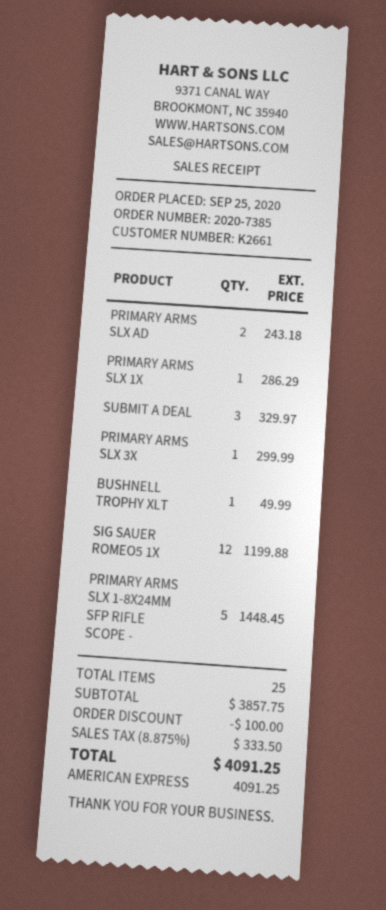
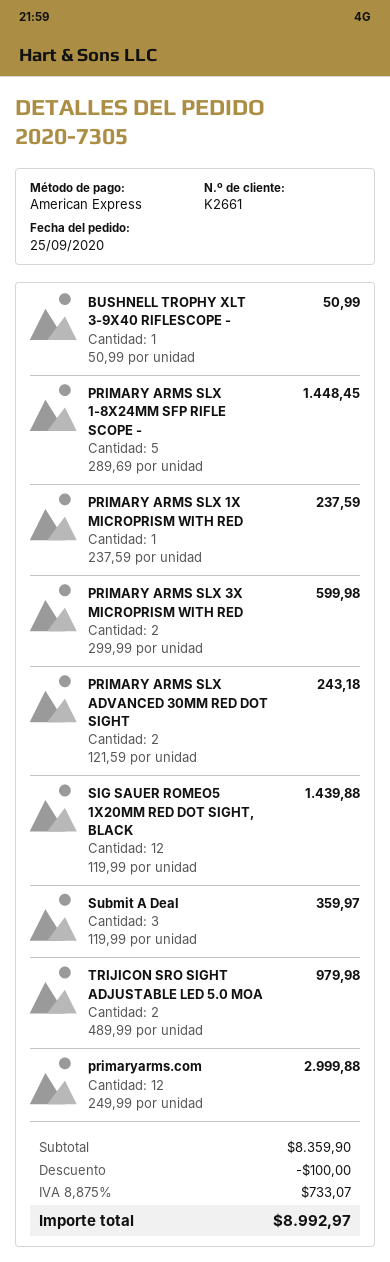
order number: 2020-7385 -> 2020-7305
PRIMARY ARMS SLX 1X: 1 for 286.29 -> 1 for 237.59
SUBMIT A DEAL: 3 for 329.97 -> 3 for 359.97
PRIMARY ARMS SLX 3X: 1 for 299.99 -> 2 for 599.98
BUSHNELL TROPHY XLT: 1 for 49.99 -> 1 for 50.99
SIG SAUER ROMEO5 1X: 12 for 1199.88 -> 12 for 1439.88
TRIJICON SRO SIGHT ADJUSTABLE LED 5.0 MOA: none -> 2 for 979.98
primaryarms.com: none -> 12 for 2999.88
subtotal: 3857.75 -> 8359.90
tax: 8.875% = 333.50 -> 8.875% = 733.07
total: 4091.25 -> 8992.97

